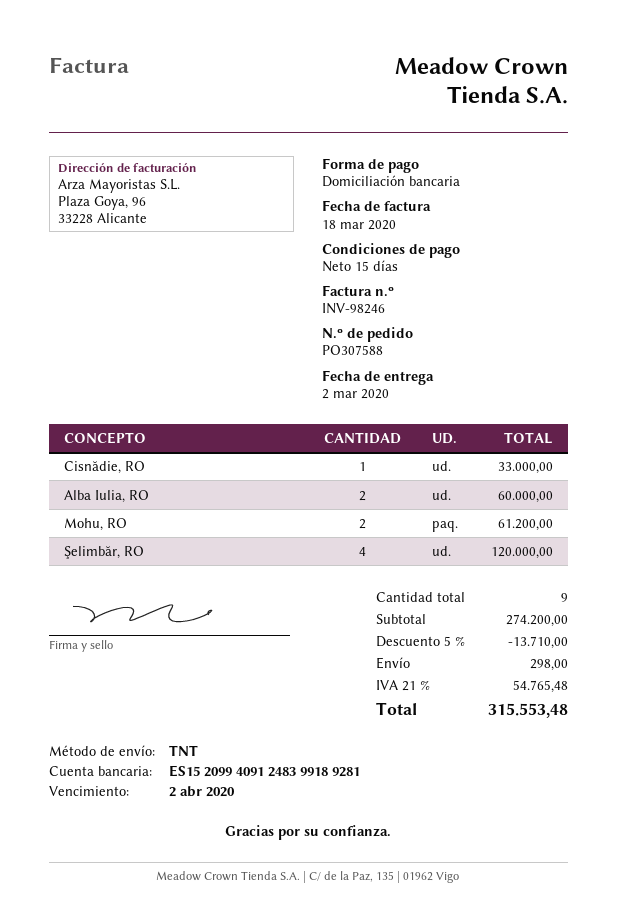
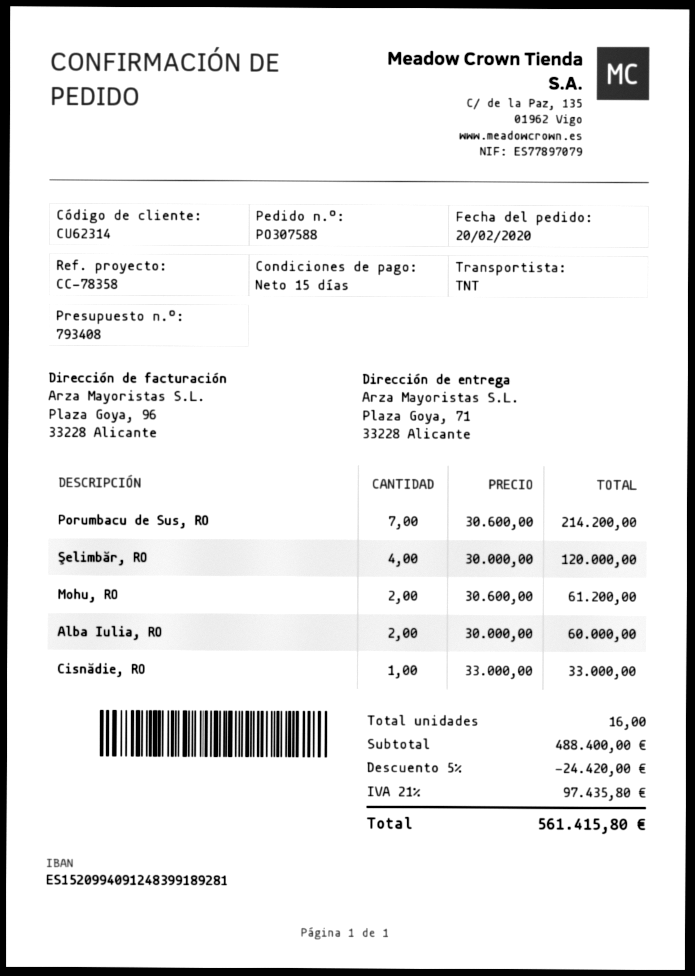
Porumbacu de Sus, RO: none -> 7 for 214200.00
total quantity: 9 -> 16
subtotal: 274200.00 -> 488400.00
discount: 5% = 13710.00 -> 5% = 24420.00
shipping: 298.00 -> none
tax: 21% = 54765.48 -> 21% = 97435.80
total: 315553.48 -> 561415.80

